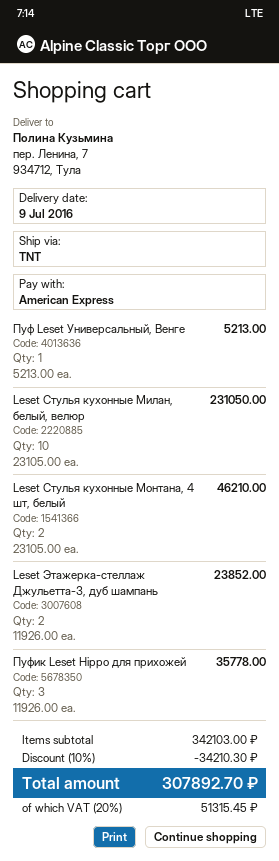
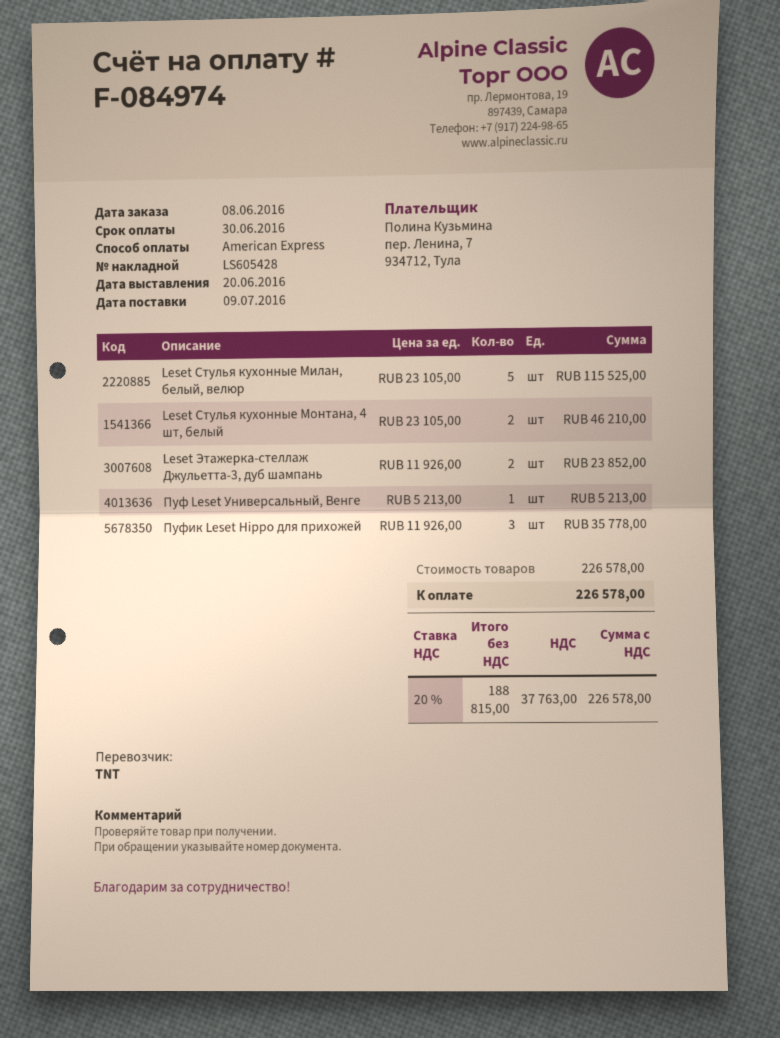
Leset Стулья кухонные Милан, белый, велюр: 10 x 23105.00 = 231050.00 -> 5 x 23105.00 = 115525.00
subtotal: 342103.00 -> 226578.00
discount: 10% = 34210.30 -> none
tax: 20% = 51315.45 -> 20% = 37763.00
total: 307892.70 -> 226578.00

